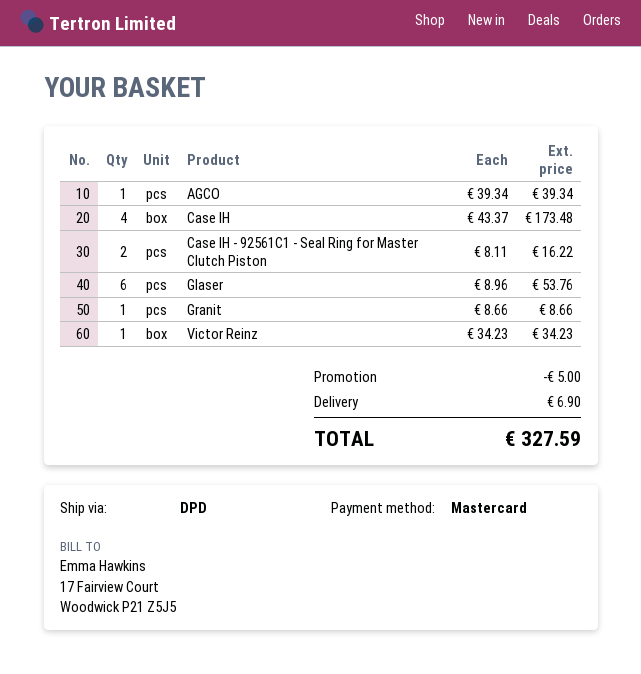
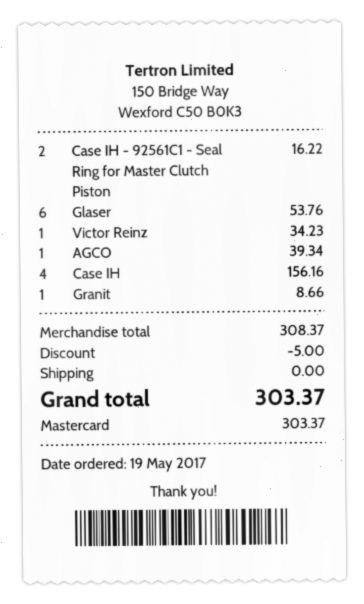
Case IH: 4 for 173.48 -> 4 for 156.16
shipping: 6.90 -> 0.00
total: 327.59 -> 303.37

